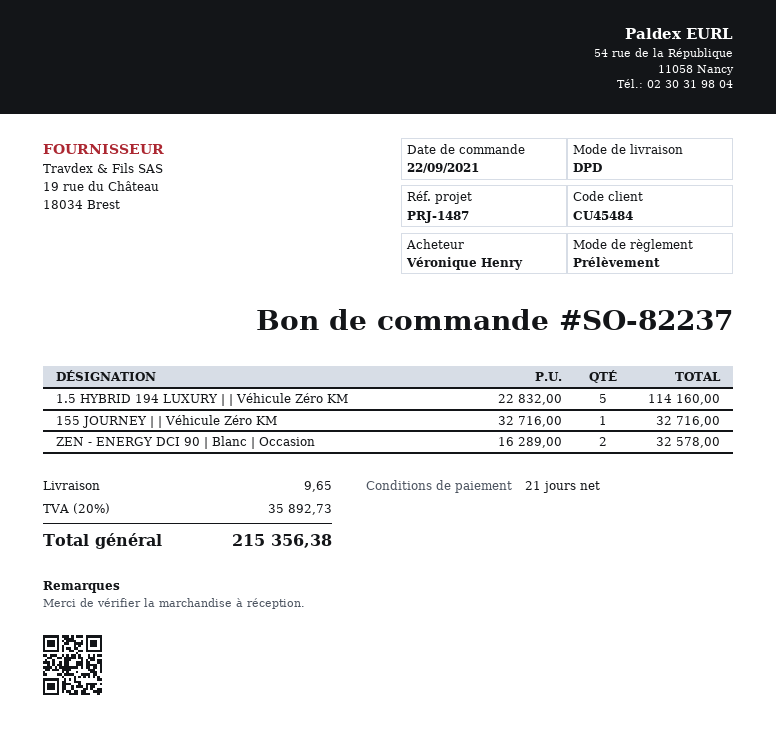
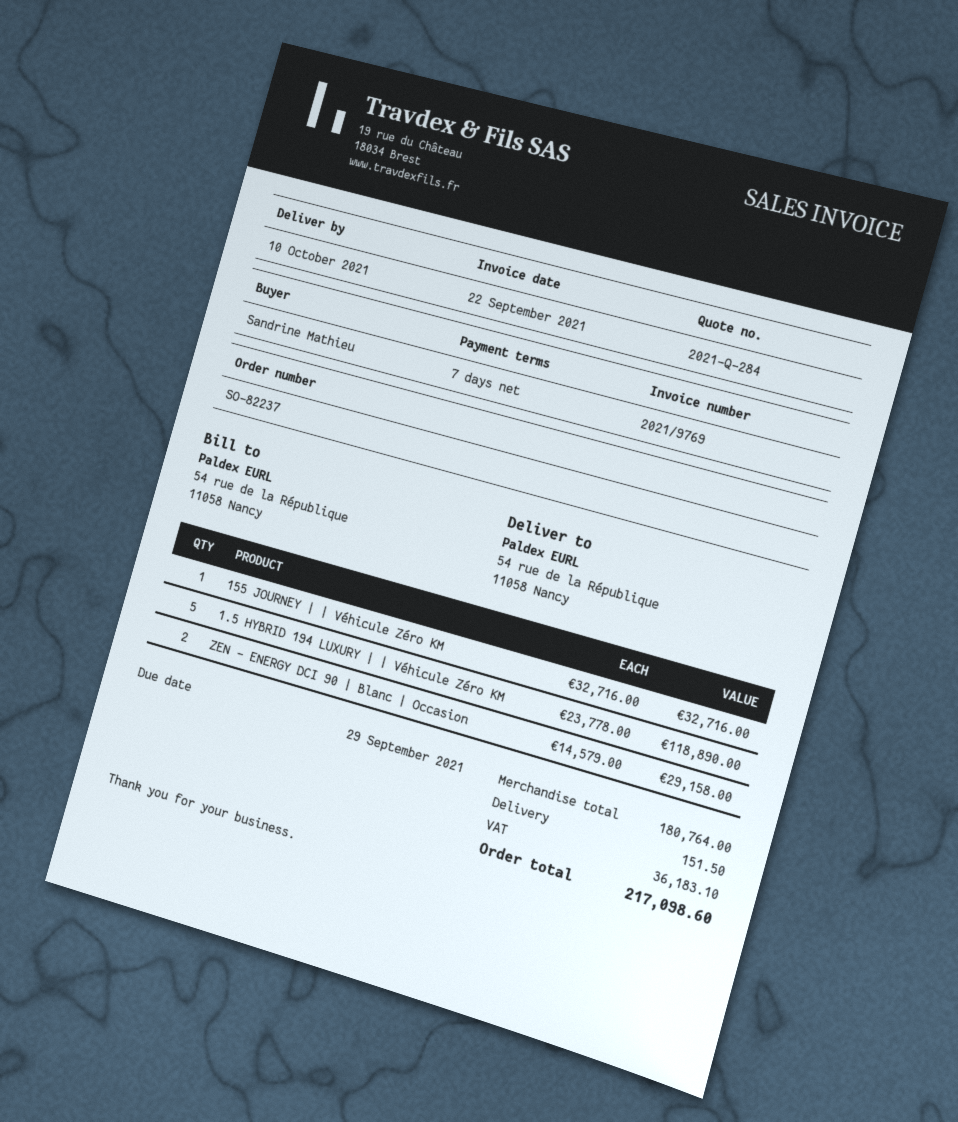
payment terms: 21 days -> 7 days
ordered by: Véronique Henry -> Sandrine Mathieu
1.5 HYBRID 194 LUXURY | | Véhicule Zéro KM: 5 x 22832.00 = 114160.00 -> 5 x 23778.00 = 118890.00
ZEN - ENERGY DCI 90 | Blanc | Occasion: 2 x 16289.00 = 32578.00 -> 2 x 14579.00 = 29158.00
shipping: 9.65 -> 151.50
tax: 35892.73 -> 36183.10
total: 215356.38 -> 217098.60

